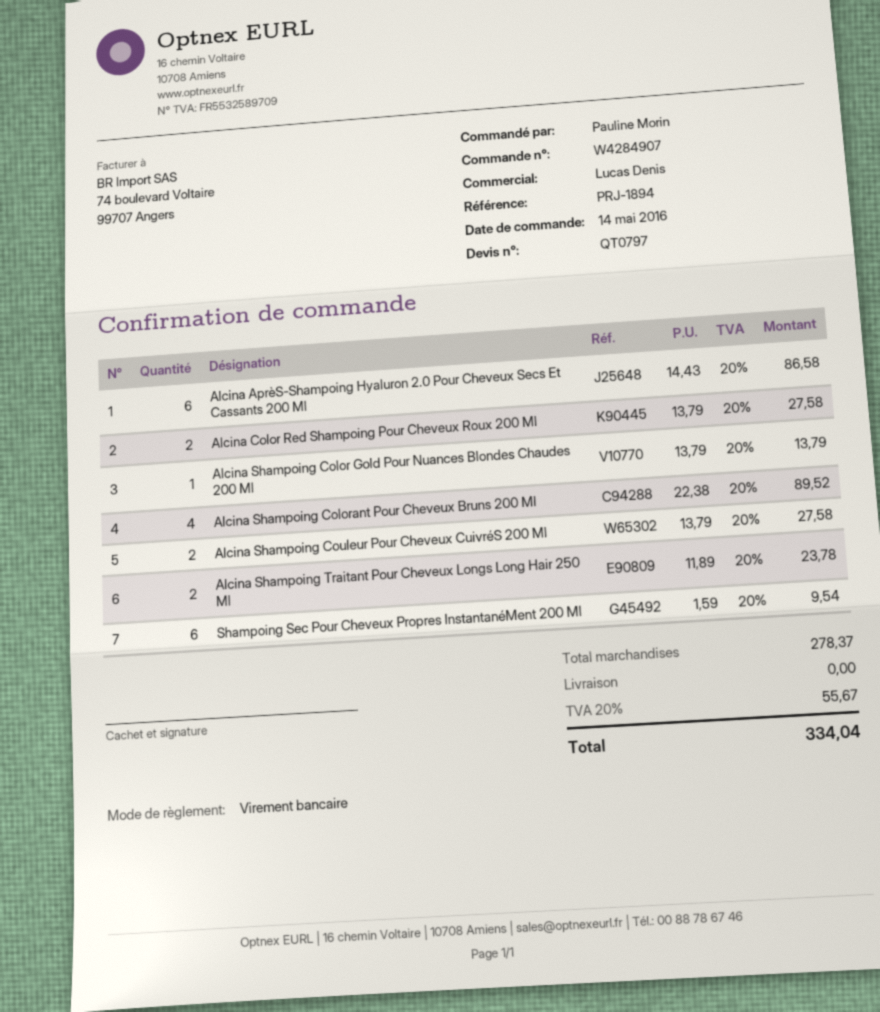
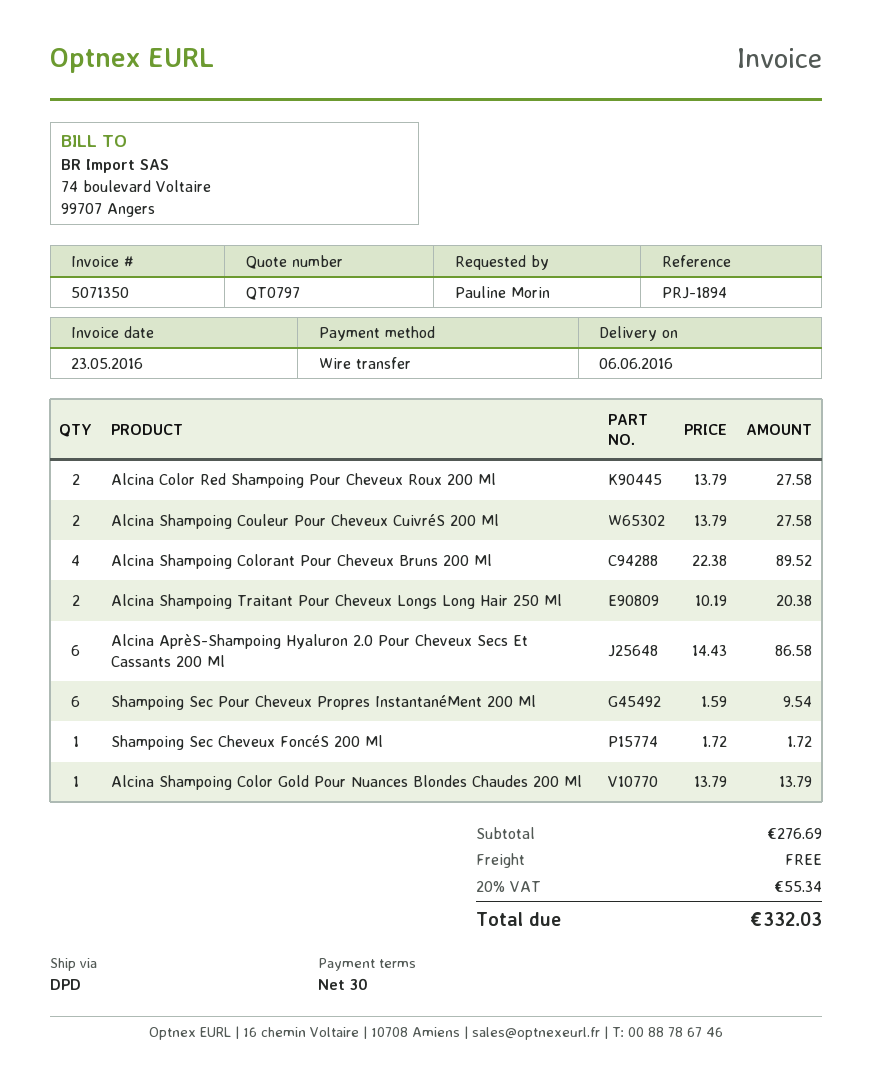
Alcina Shampoing Traitant Pour Cheveux Longs Long Hair 250 Ml: 2 x 11.89 = 23.78 -> 2 x 10.19 = 20.38
Shampoing Sec Cheveux FoncéS 200 Ml: none -> 1 x 1.72 = 1.72
subtotal: 278.37 -> 276.69
tax: 20% = 55.67 -> 20% = 55.34
total: 334.04 -> 332.03

